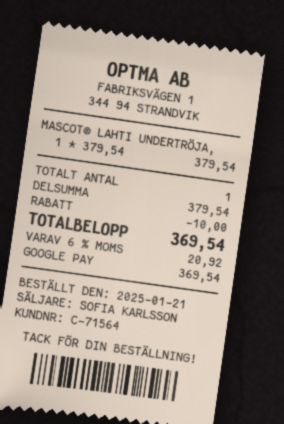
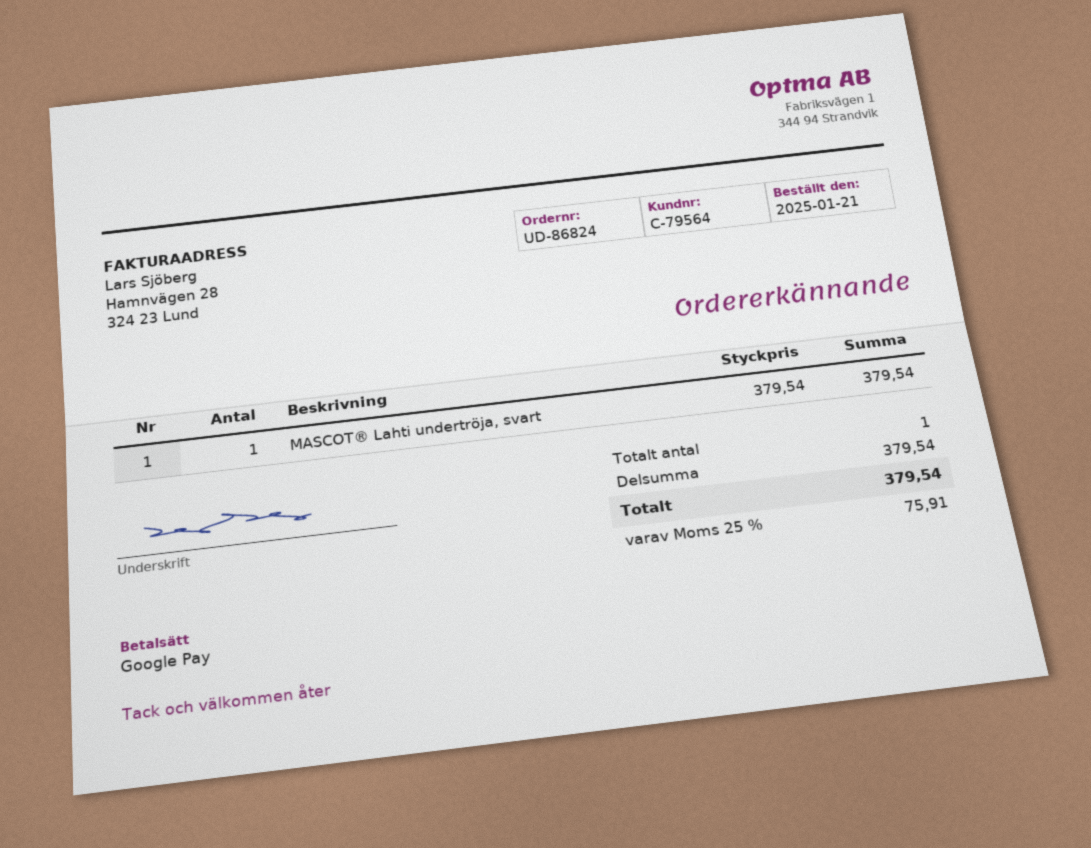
customer number: C-71564 -> C-79564
discount: 10.00 -> none
tax: 6% = 20.92 -> 25% = 75.91
total: 369.54 -> 379.54

